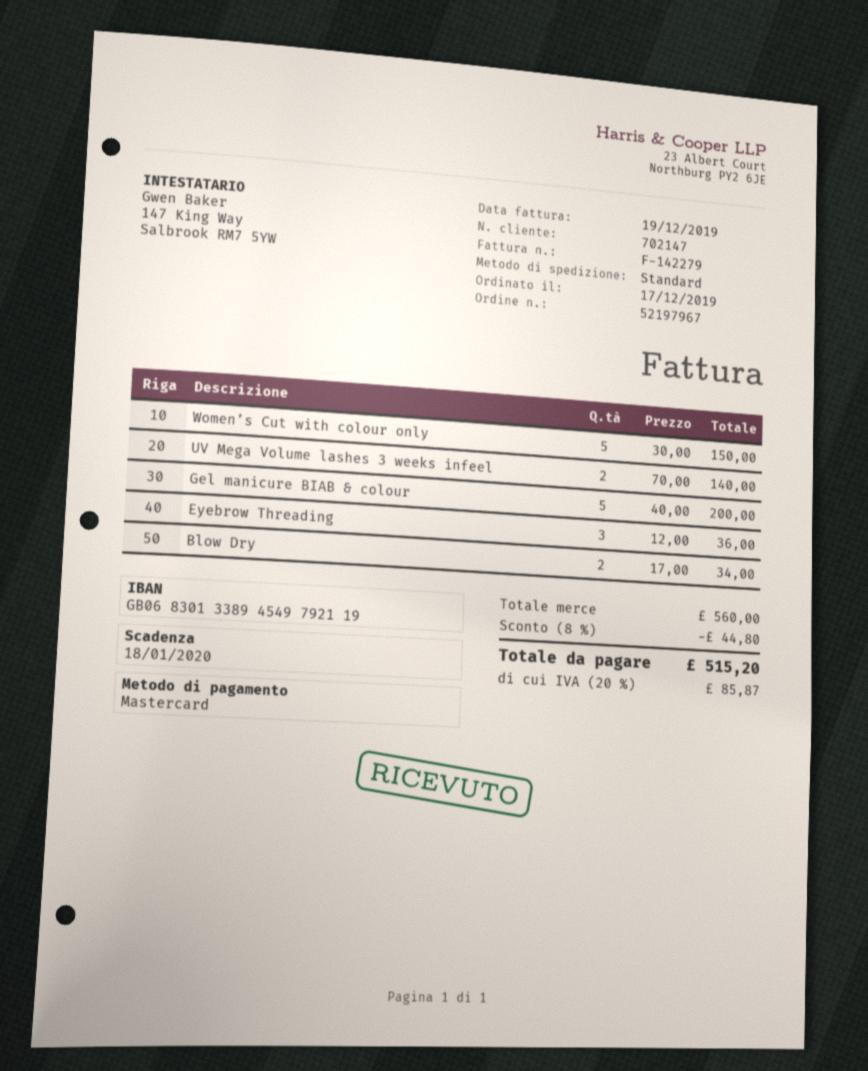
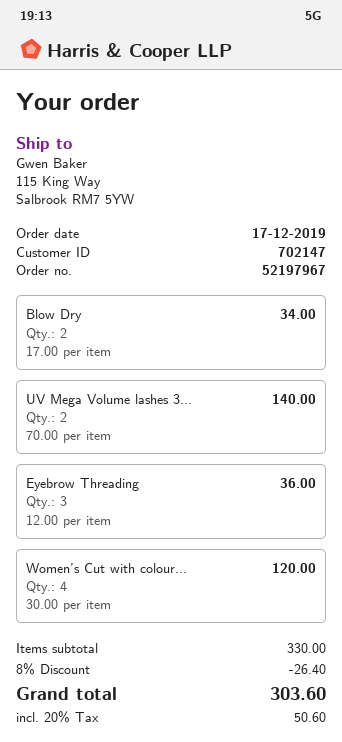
Women’s Cut with colour only: 5 x 30.00 = 150.00 -> 4 x 30.00 = 120.00
Gel manicure BIAB & colour: 5 x 40.00 = 200.00 -> none
subtotal: 560.00 -> 330.00
discount: 8% = 44.80 -> 8% = 26.40
tax: 20% = 85.87 -> 20% = 50.60
total: 515.20 -> 303.60

